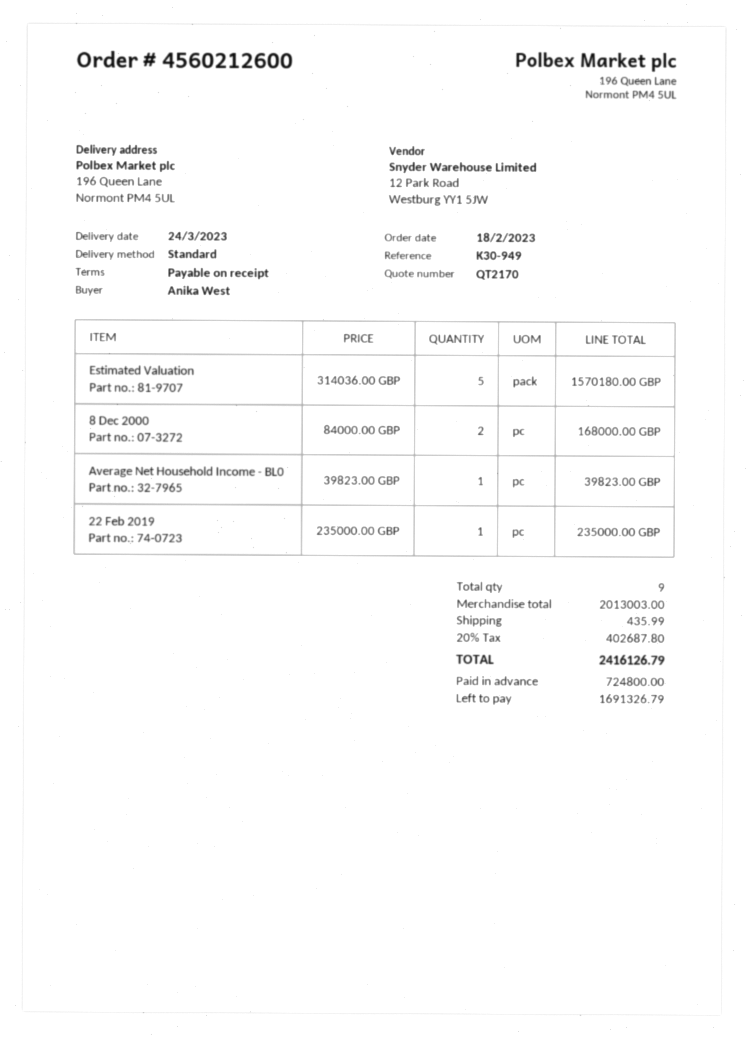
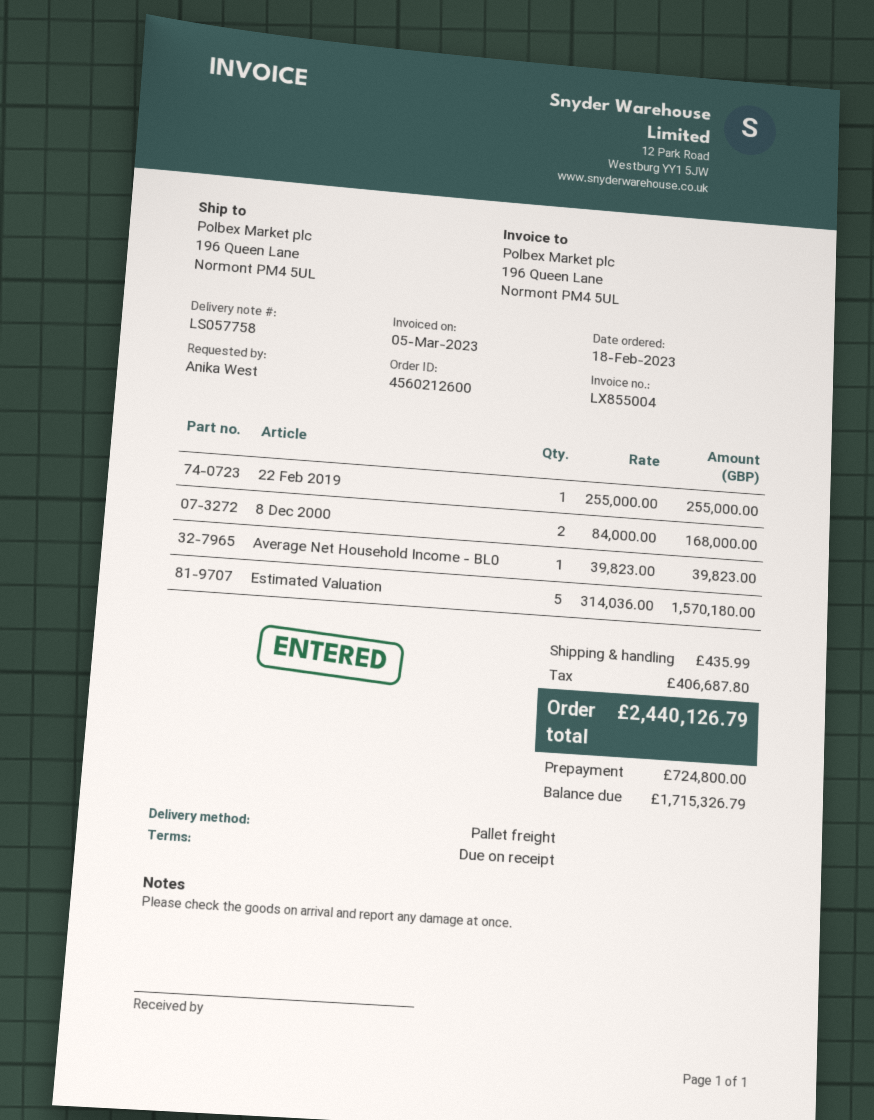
shipping method: standard -> pallet freight
22 Feb 2019: 1 x 235000.00 = 235000.00 -> 1 x 255000.00 = 255000.00
tax: 402687.80 -> 406687.80
total: 2416126.79 -> 2440126.79
balance: 1691326.79 -> 1715326.79

